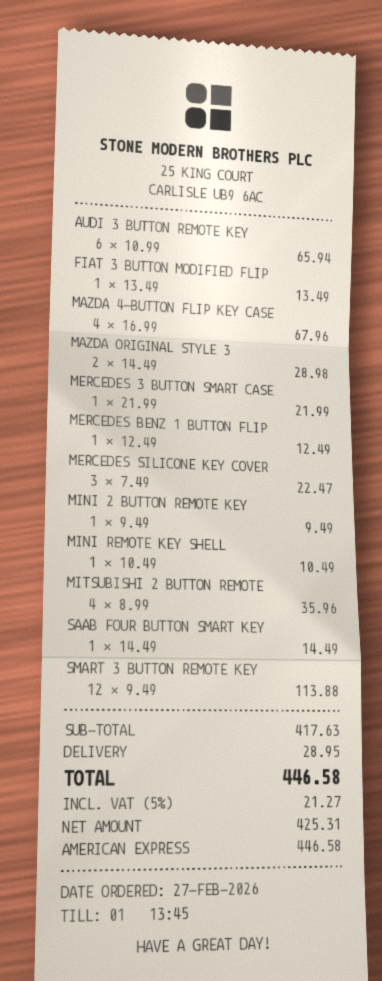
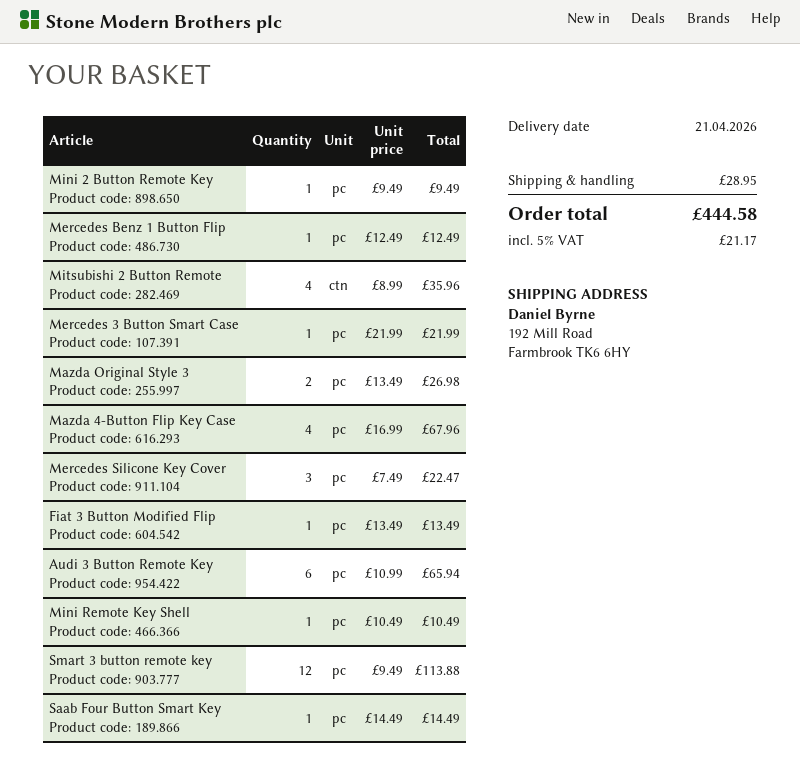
MAZDA ORIGINAL STYLE 3: 2 x 14.49 = 28.98 -> 2 x 13.49 = 26.98
tax: 5% = 21.27 -> 5% = 21.17
total: 446.58 -> 444.58

